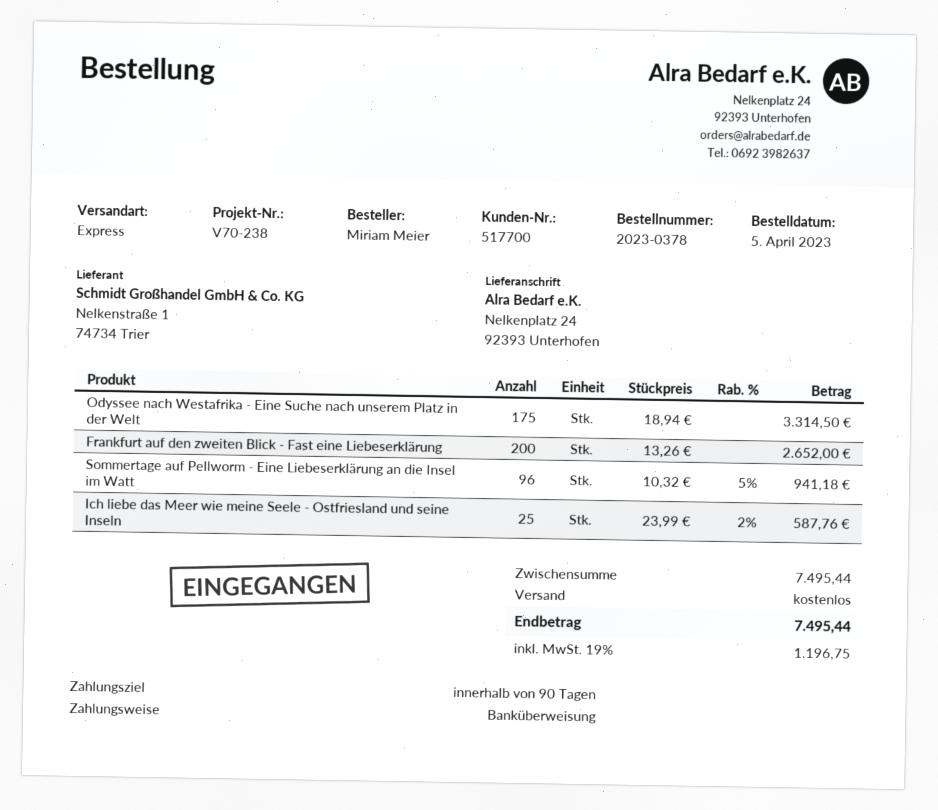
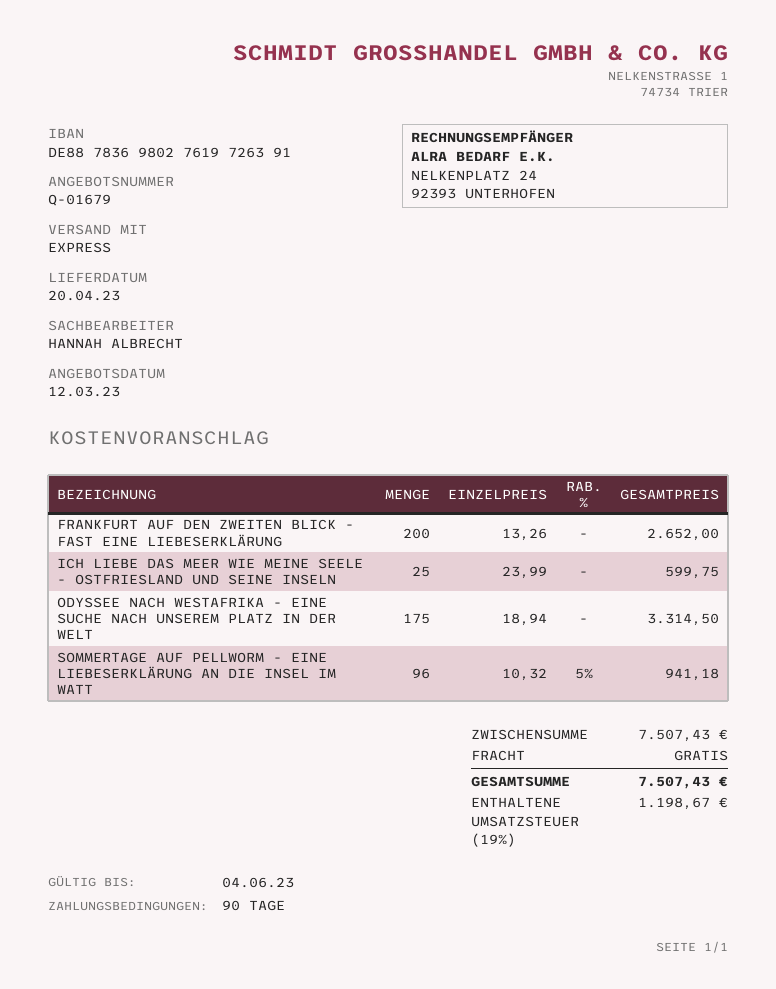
Ich liebe das Meer wie meine Seele - Ostfriesland und seine Inseln: 25 x 23.99 - 2% = 587.76 -> 25 x 23.99 = 599.75
subtotal: 7495.44 -> 7507.43
tax: 19% = 1196.75 -> 19% = 1198.67
total: 7495.44 -> 7507.43

